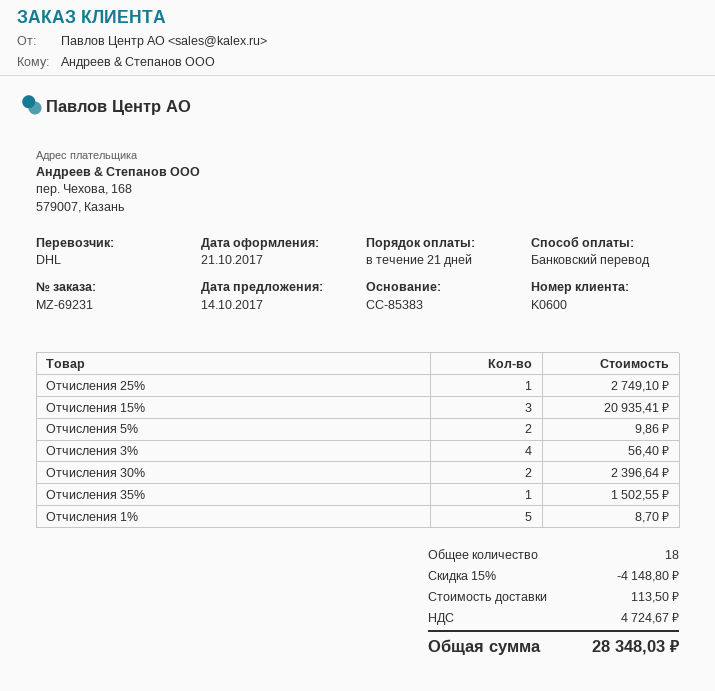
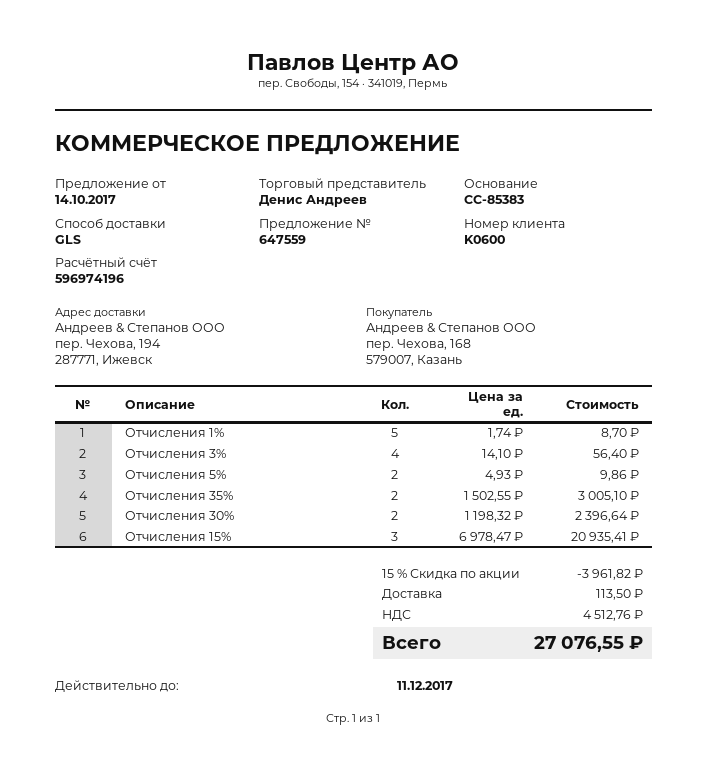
shipping method: DHL -> GLS
Отчисления 25%: 1 for 2749.10 -> none
Отчисления 35%: 1 for 1502.55 -> 2 for 3005.10
discount: 15% = 4148.80 -> 15% = 3961.82
tax: 4724.67 -> 4512.76
total: 28348.03 -> 27076.55

